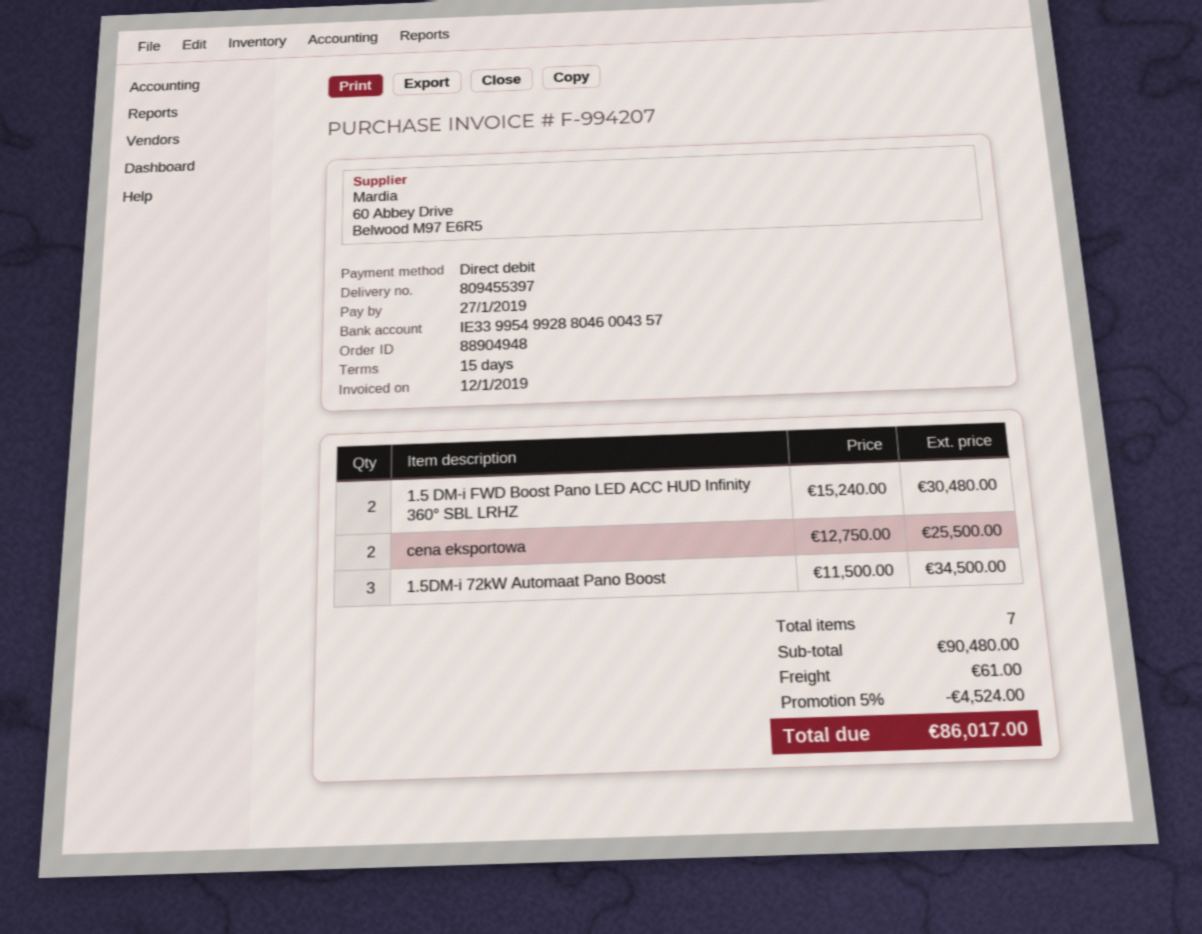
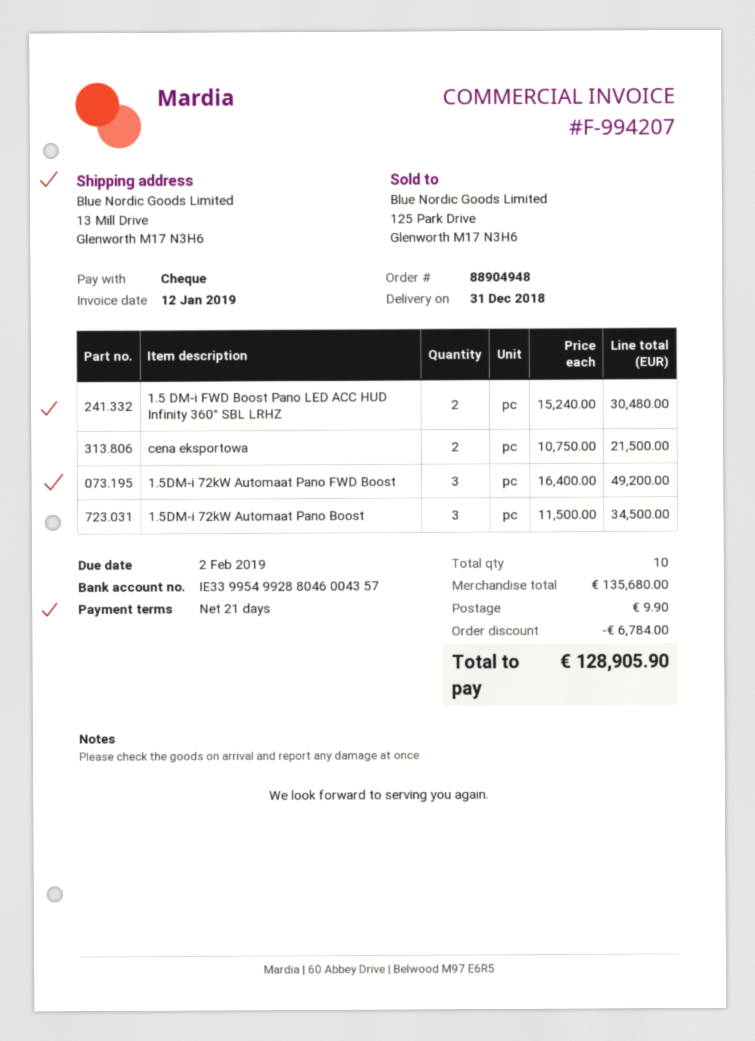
payment terms: 15 days -> 21 days
due date: 2019-01-27 -> 2019-02-02
payment method: direct debit -> cheque
cena eksportowa: 2 x 12750.00 = 25500.00 -> 2 x 10750.00 = 21500.00
1.5DM-i 72kW Automaat Pano FWD Boost: none -> 3 x 16400.00 = 49200.00
total quantity: 7 -> 10
subtotal: 90480.00 -> 135680.00
discount: 4524.00 -> 6784.00
shipping: 61.00 -> 9.90
total: 86017.00 -> 128905.90

